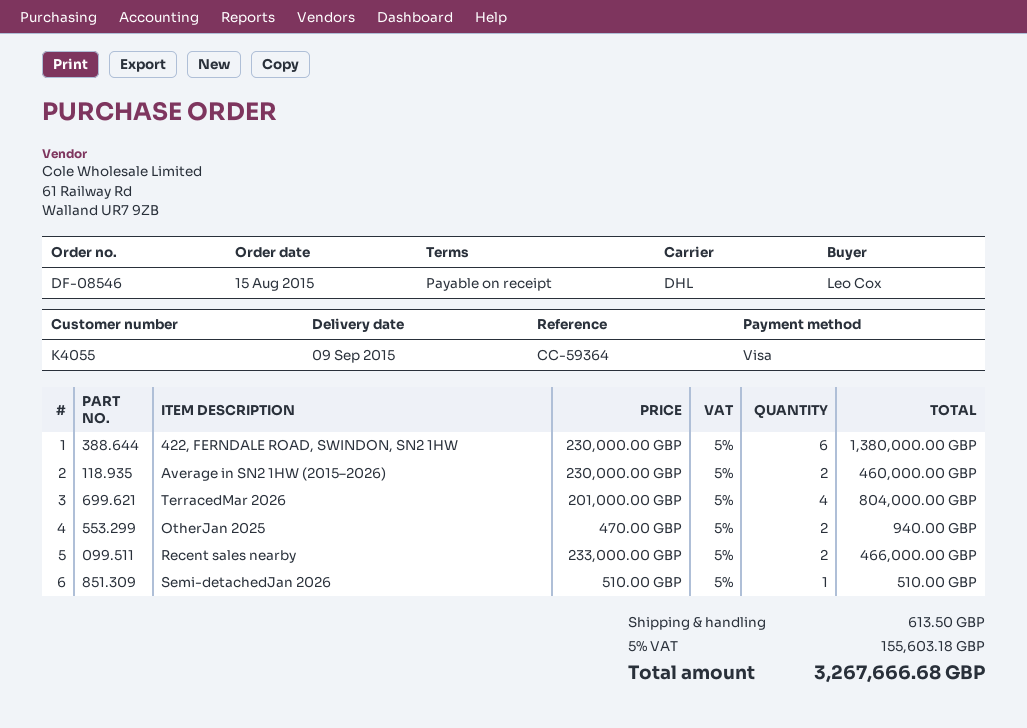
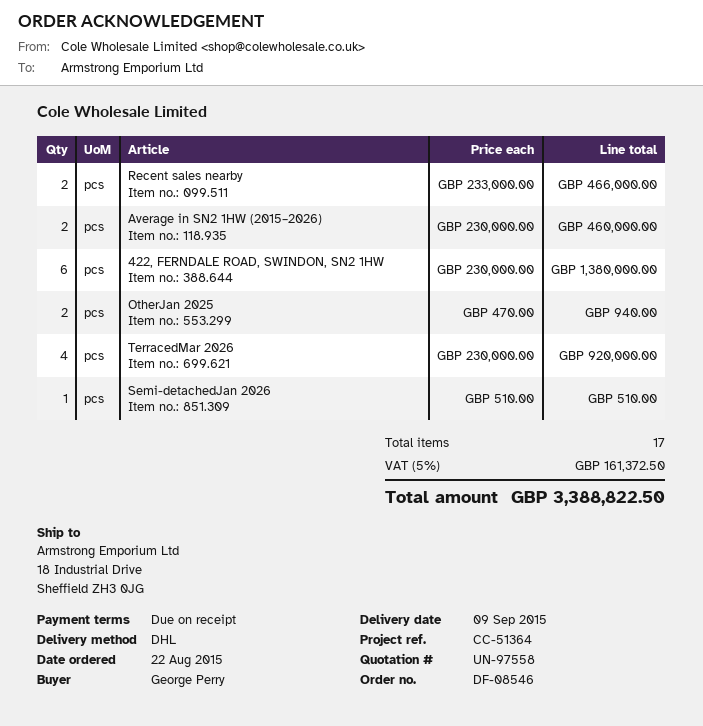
order date: 2015-08-15 -> 2015-08-22
reference: CC-59364 -> CC-51364
ordered by: Leo Cox -> George Perry
TerracedMar 2026: 4 x 201000.00 = 804000.00 -> 4 x 230000.00 = 920000.00
shipping: 613.50 -> none
tax: 5% = 155603.18 -> 5% = 161372.50
total: 3267666.68 -> 3388822.50

